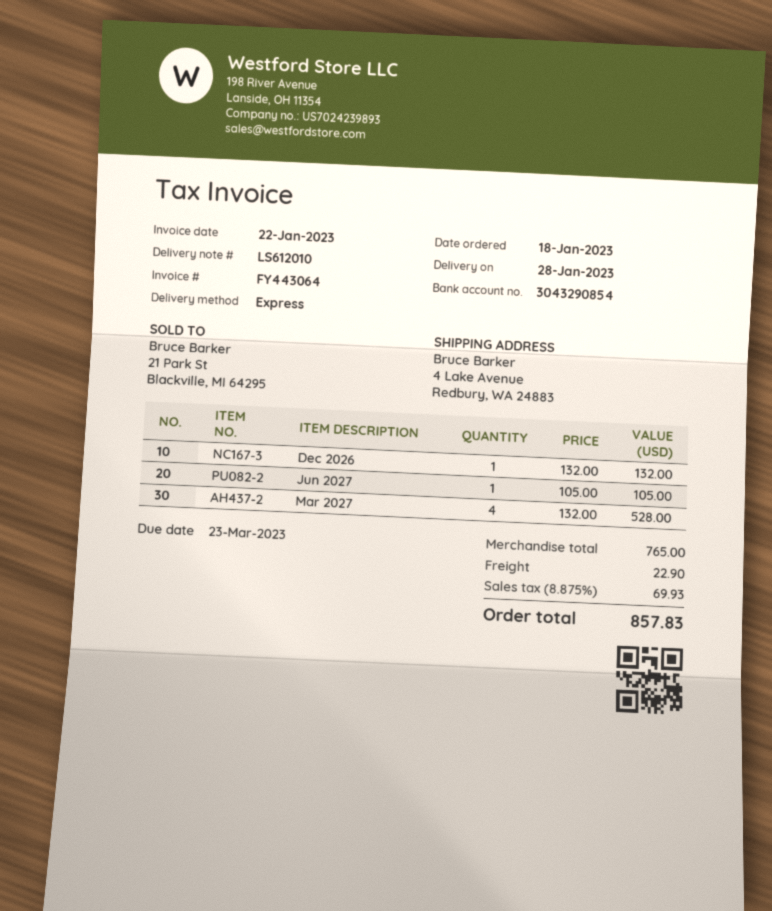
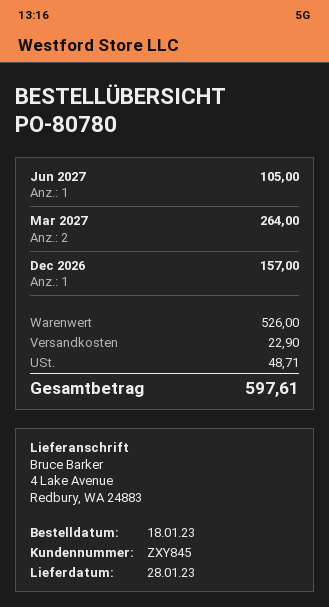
Dec 2026: 1 for 132.00 -> 1 for 157.00
Mar 2027: 4 for 528.00 -> 2 for 264.00
subtotal: 765.00 -> 526.00
tax: 69.93 -> 48.71
total: 857.83 -> 597.61

